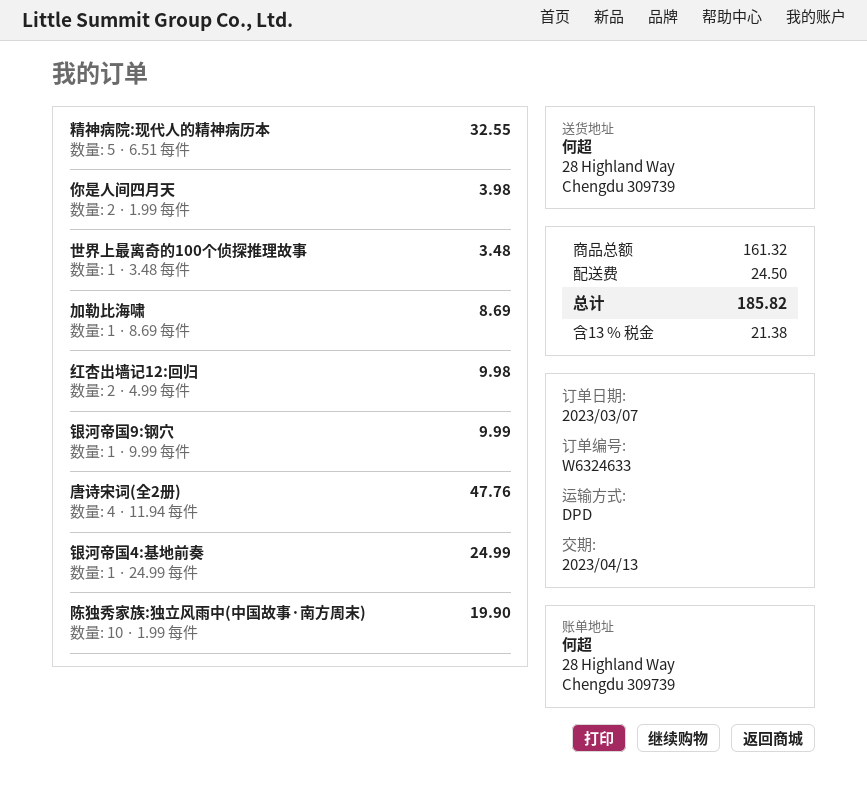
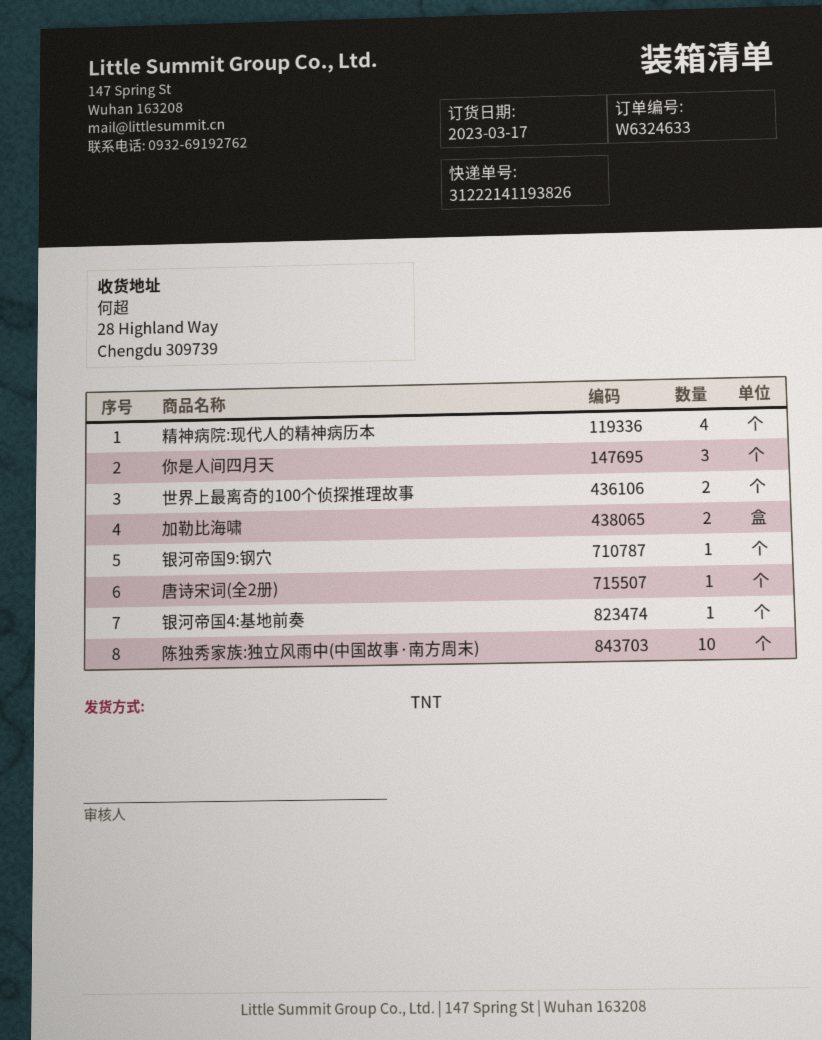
order date: 2023-03-07 -> 2023-03-17
shipping method: DPD -> TNT
精神病院:现代人的精神病历本: 5 -> 4
你是人间四月天: 2 -> 3
世界上最离奇的100个侦探推理故事: 1 -> 2
加勒比海啸: 1 -> 2
红杏出墙记12:回归: 2 -> none
唐诗宋词(全2册): 4 -> 1

